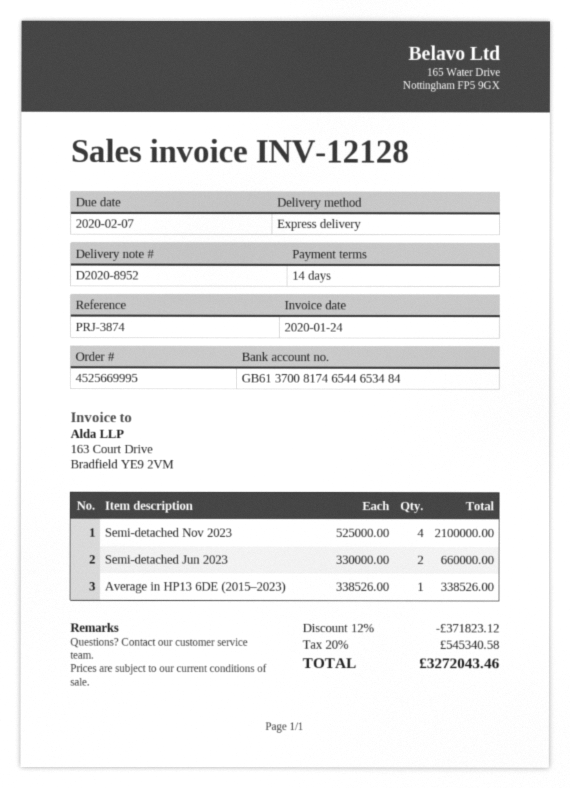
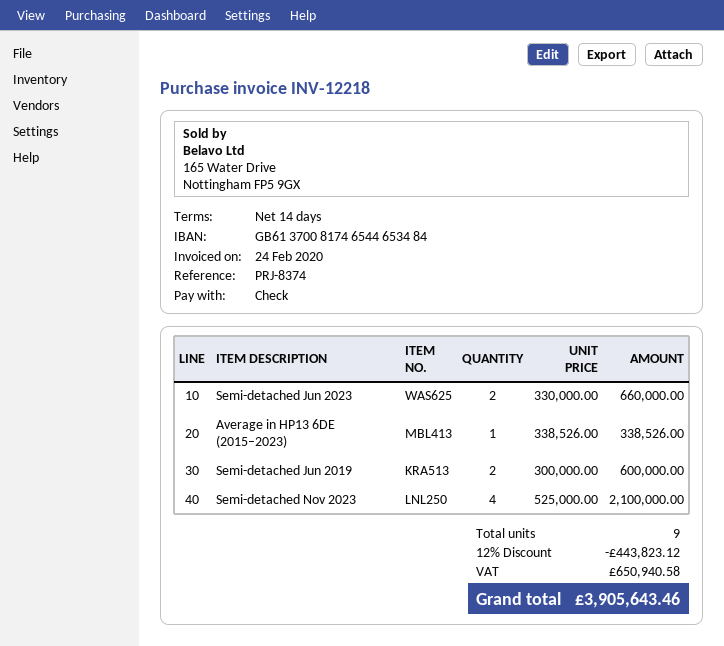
invoice number: INV-12128 -> INV-12218
invoice date: 2020-01-24 -> 2020-02-24
reference: PRJ-3874 -> PRJ-8374
Semi-detached Jun 2019: none -> 2 x 300000.00 = 600000.00
discount: 12% = 371823.12 -> 12% = 443823.12
tax: 545340.58 -> 650940.58
total: 3272043.46 -> 3905643.46

